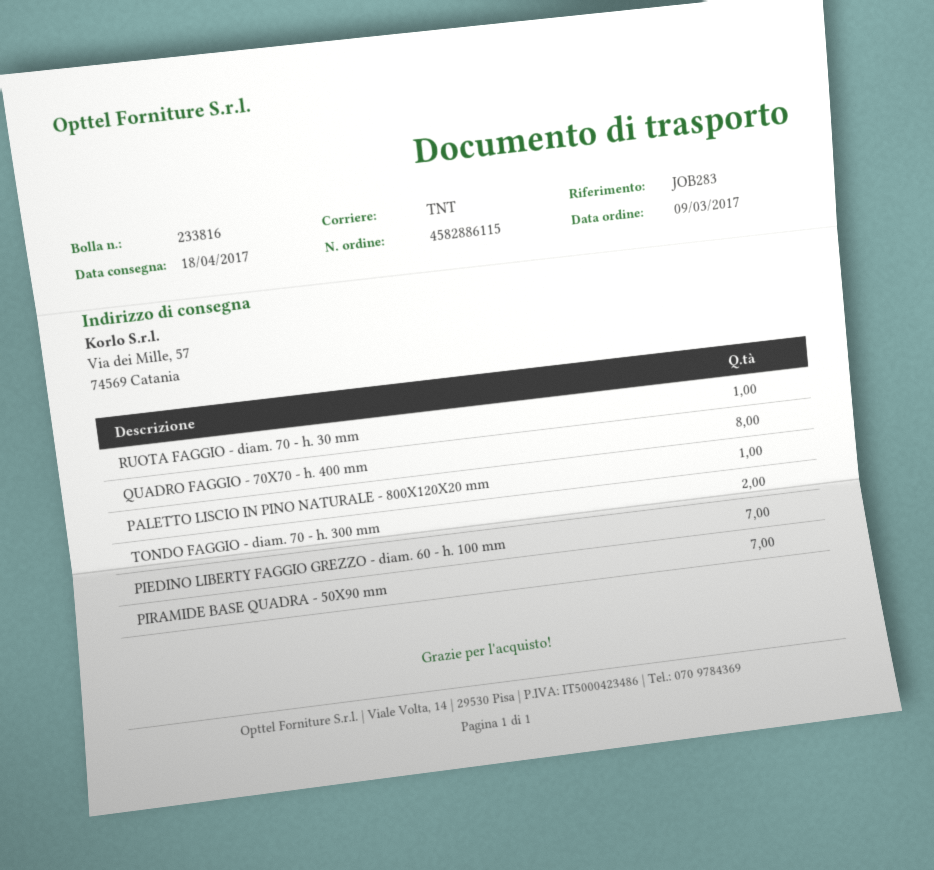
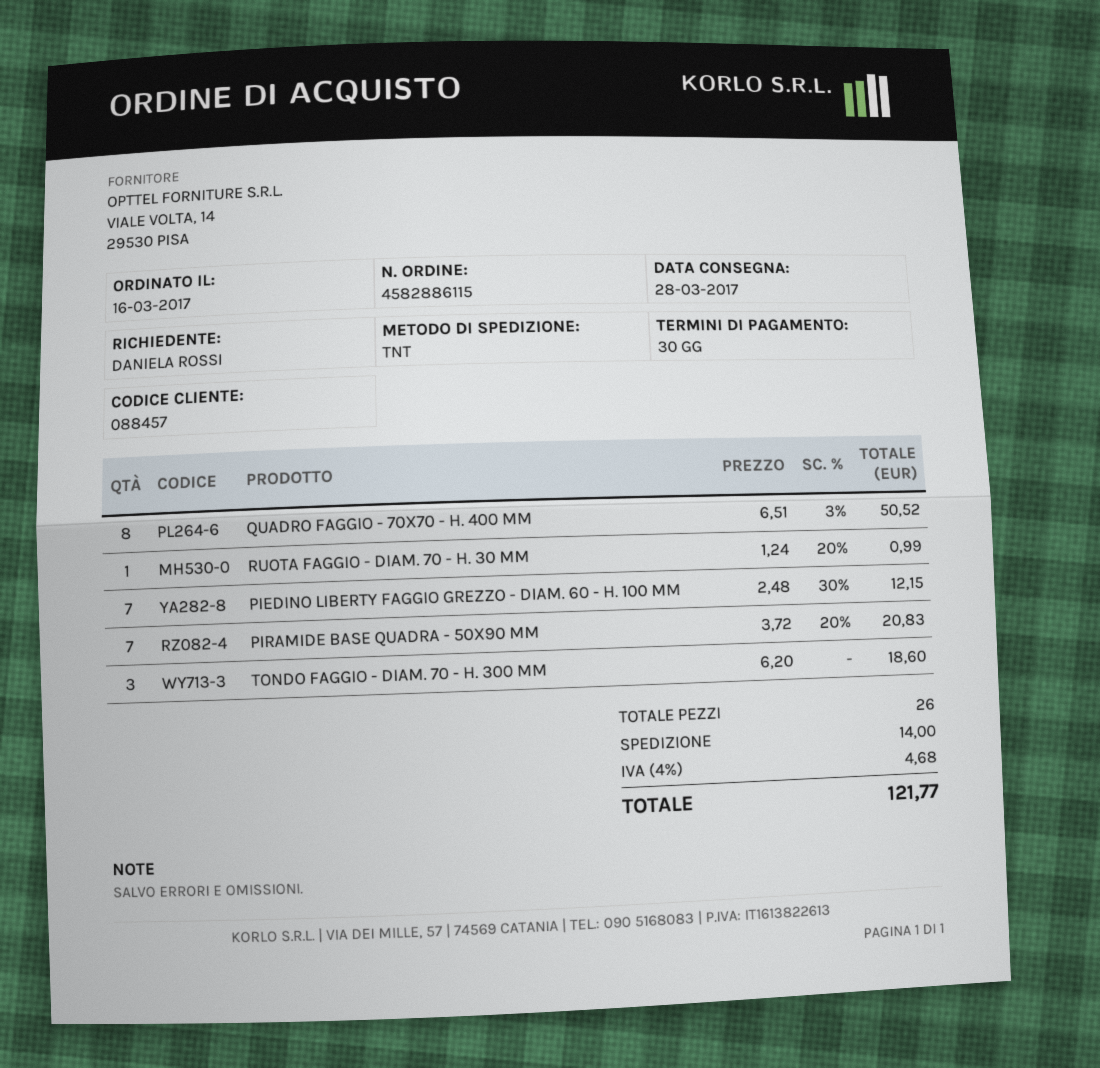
order date: 2017-03-09 -> 2017-03-16
delivery date: 2017-04-18 -> 2017-03-28
PALETTO LISCIO IN PINO NATURALE - 800X120X20 mm: 1 -> none
TONDO FAGGIO - diam. 70 - h. 300 mm: 2 -> 3

